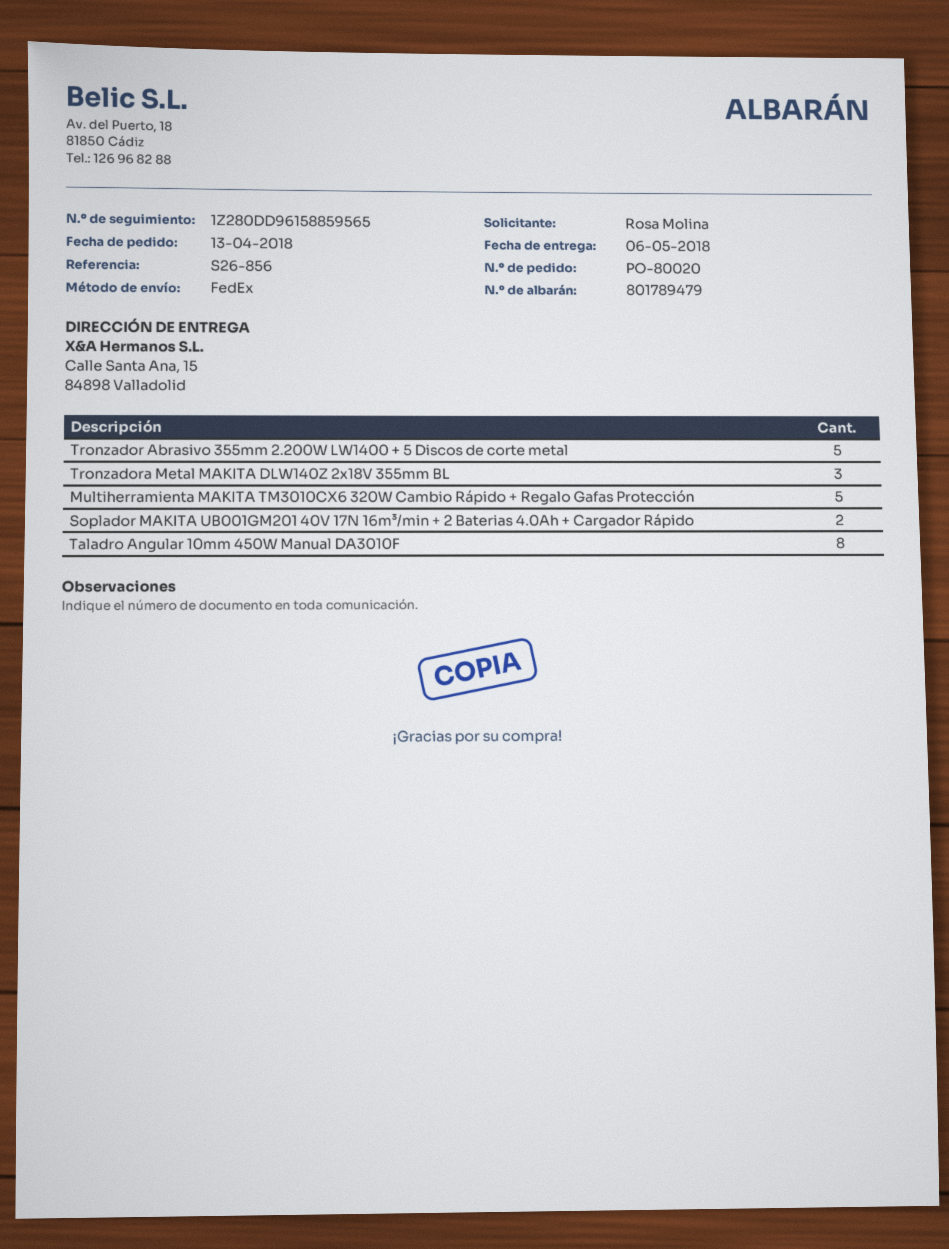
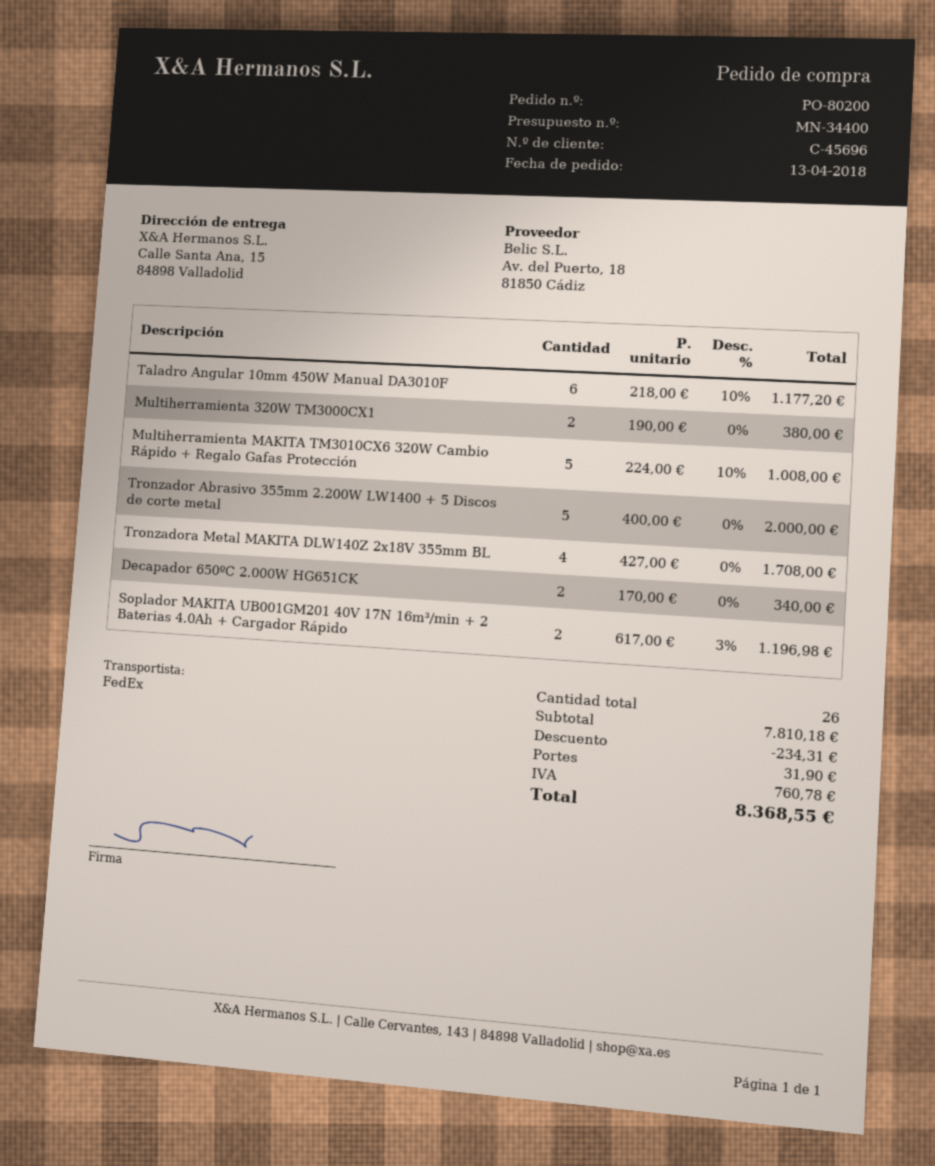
order number: PO-80020 -> PO-80200
Tronzadora Metal MAKITA DLW140Z 2x18V 355mm BL: 3 -> 4
Taladro Angular 10mm 450W Manual DA3010F: 8 -> 6
Multiherramienta 320W TM3000CX1: none -> 2
Decapador 650ºC 2.000W HG651CK: none -> 2

